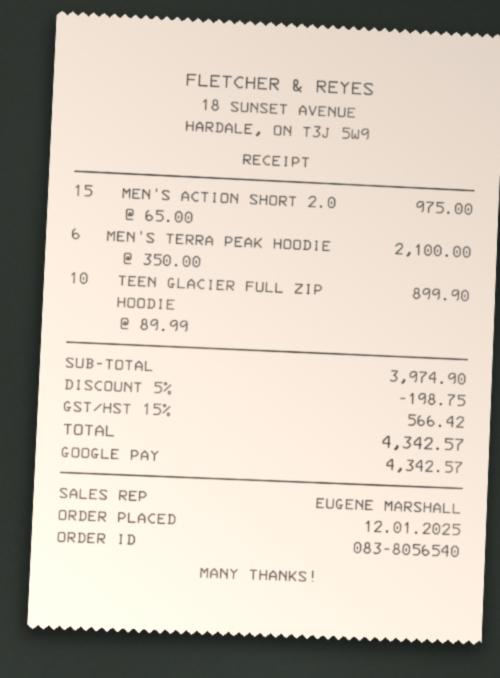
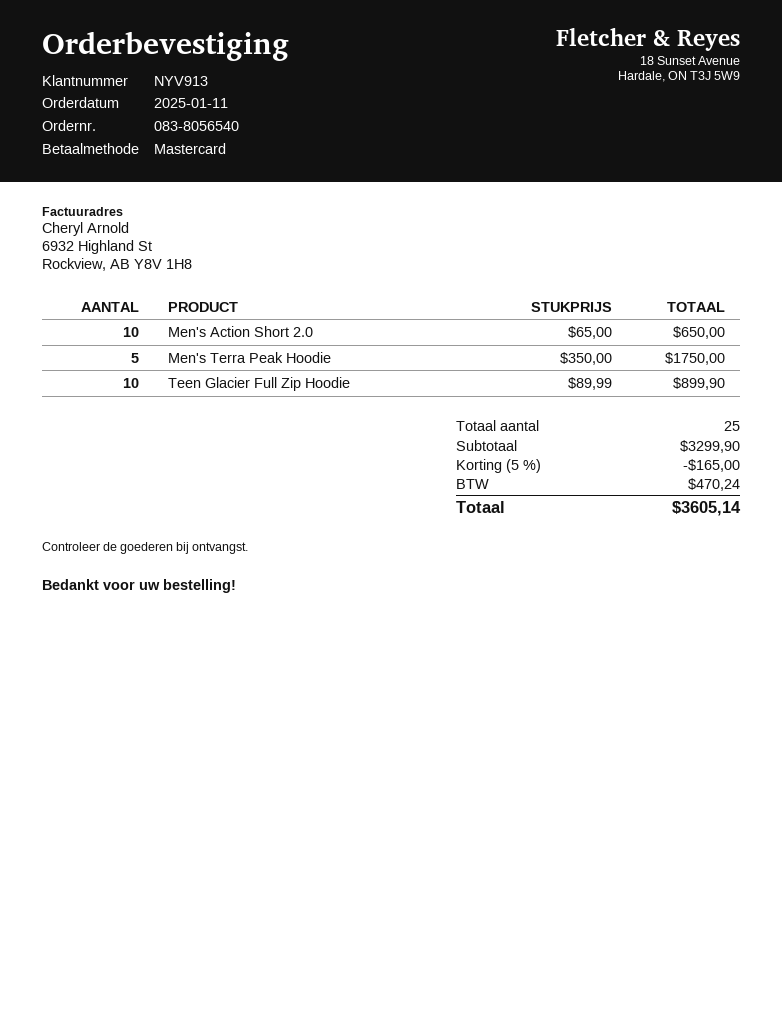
order date: 2025-01-12 -> 2025-01-11
payment method: Google Pay -> Mastercard
MEN'S ACTION SHORT 2.0: 15 x 65.00 = 975.00 -> 10 x 65.00 = 650.00
MEN'S TERRA PEAK HOODIE: 6 x 350.00 = 2100.00 -> 5 x 350.00 = 1750.00
subtotal: 3974.90 -> 3299.90
discount: 5% = 198.75 -> 5% = 165.00
tax: 566.42 -> 470.24
total: 4342.57 -> 3605.14

